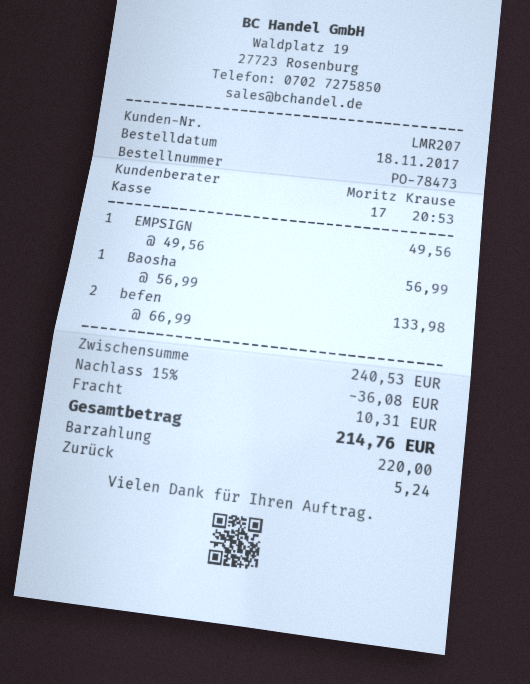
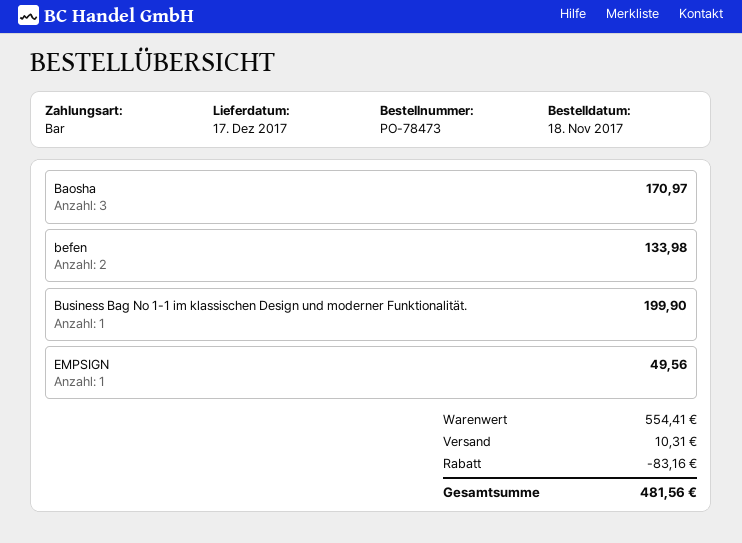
Baosha: 1 for 56.99 -> 3 for 170.97
Business Bag No 1-1 im klassischen Design und moderner Funktionalität.: none -> 1 for 199.90
subtotal: 240.53 -> 554.41
discount: 36.08 -> 83.16
total: 214.76 -> 481.56

